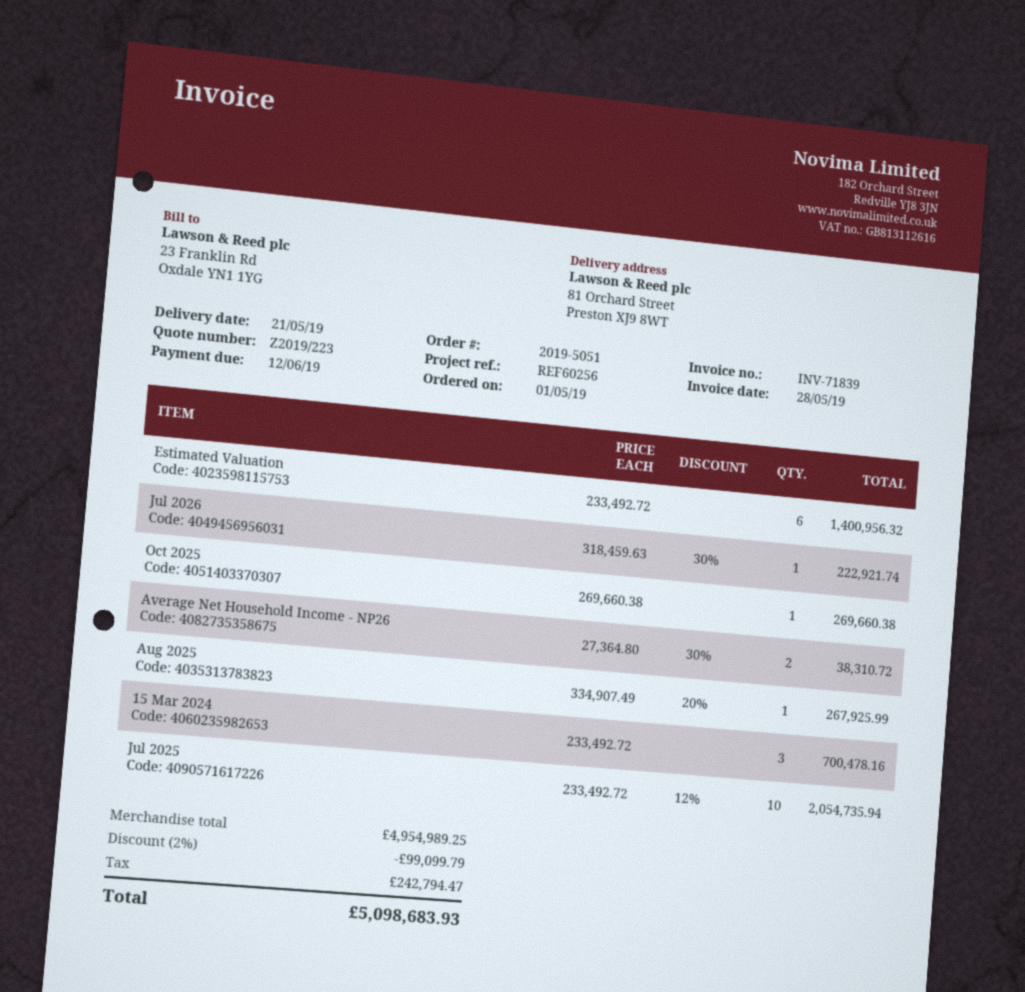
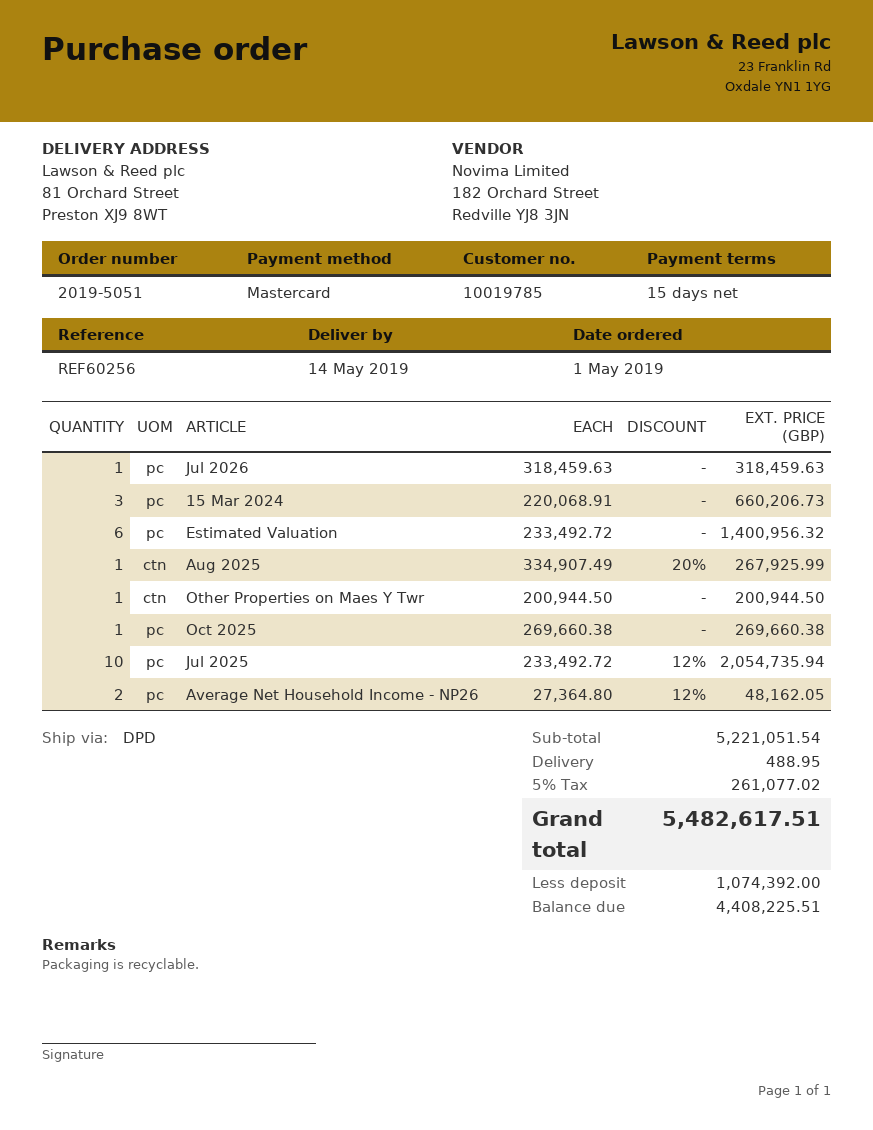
delivery date: 2019-05-21 -> 2019-05-14
Jul 2026: 1 x 318459.63 - 30% = 222921.74 -> 1 x 318459.63 = 318459.63
Average Net Household Income - NP26: 2 x 27364.80 - 30% = 38310.72 -> 2 x 27364.80 - 12% = 48162.05
15 Mar 2024: 3 x 233492.72 = 700478.16 -> 3 x 220068.91 = 660206.73
Other Properties on Maes Y Twr: none -> 1 x 200944.50 = 200944.50
subtotal: 4954989.25 -> 5221051.54
discount: 2% = 99099.79 -> none
shipping: none -> 488.95
tax: 242794.47 -> 261077.02
total: 5098683.93 -> 5482617.51

